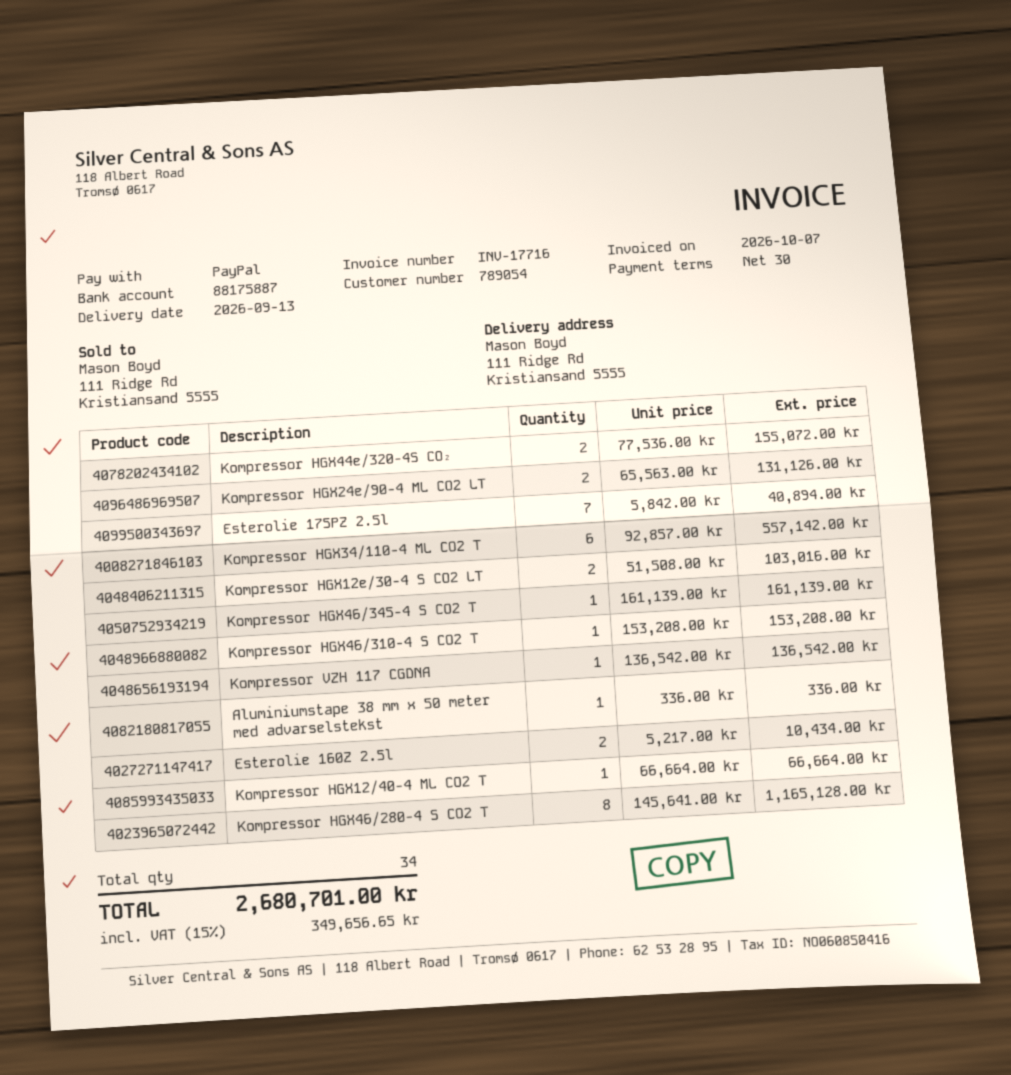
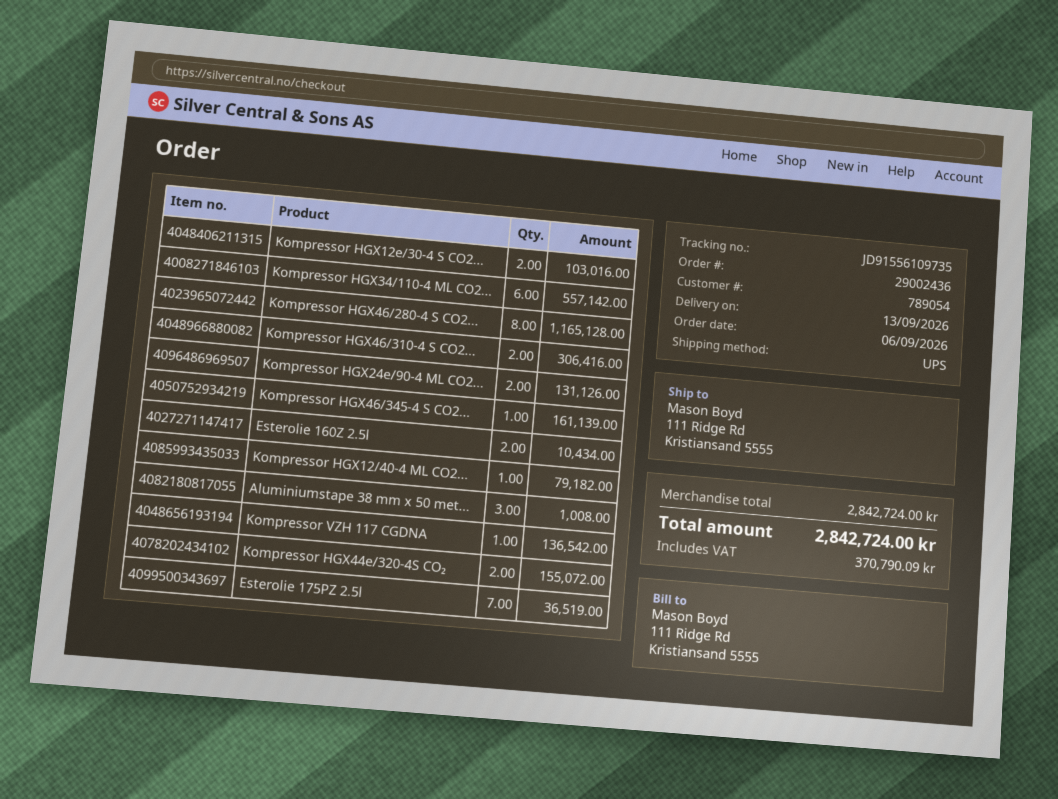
Esterolie 175PZ 2.5l: 7 for 40894.00 -> 7 for 36519.00
Kompressor HGX46/310-4 S CO2 T: 1 for 153208.00 -> 2 for 306416.00
Aluminiumstape 38 mm x 50 meter med advarselstekst: 1 for 336.00 -> 3 for 1008.00
Kompressor HGX12/40-4 ML CO2 T: 1 for 66664.00 -> 1 for 79182.00
tax: 349656.65 -> 370790.09
total: 2680701.00 -> 2842724.00

